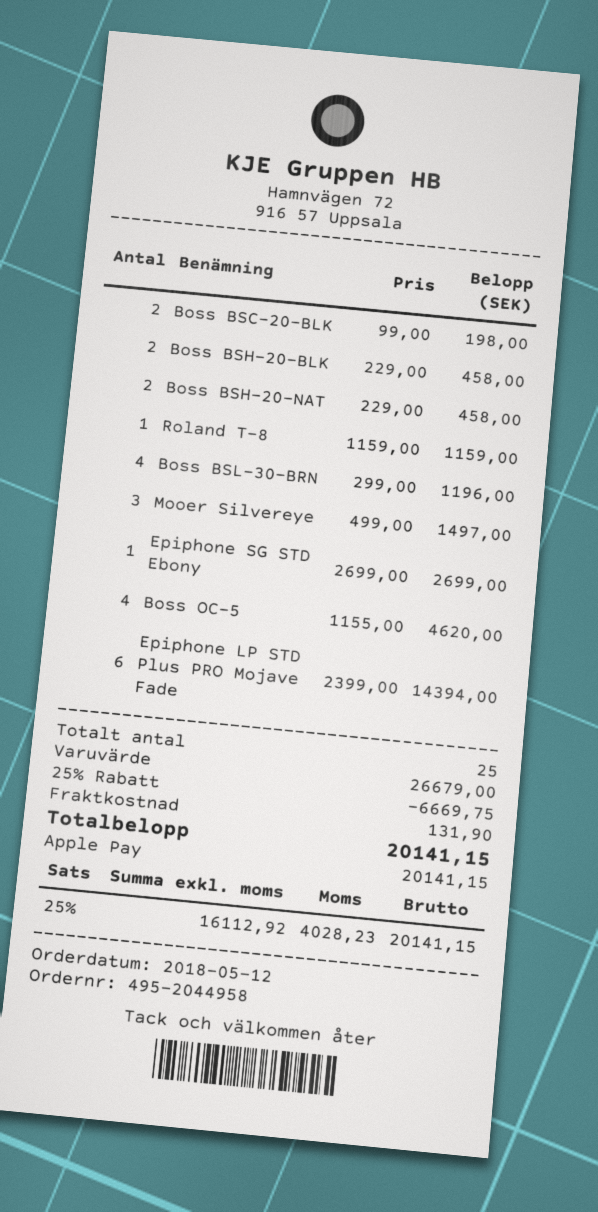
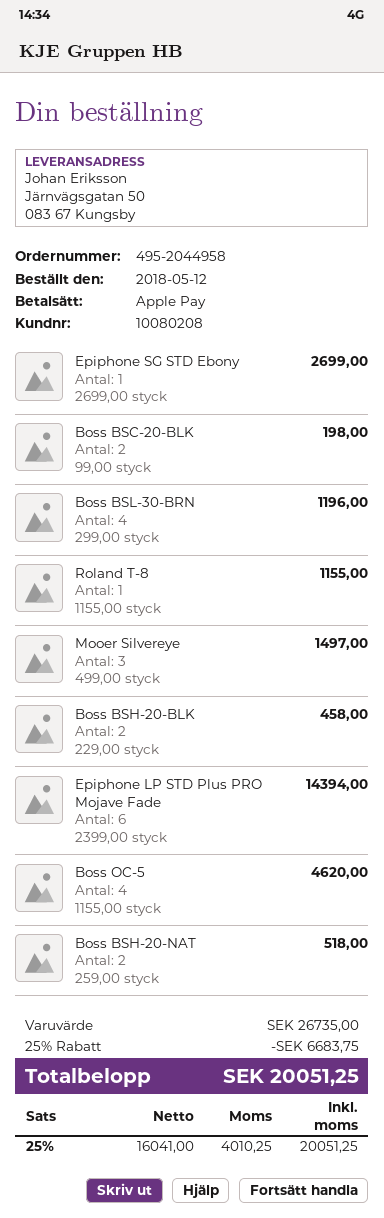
Boss BSH-20-NAT: 2 x 229.00 = 458.00 -> 2 x 259.00 = 518.00
Roland T-8: 1 x 1159.00 = 1159.00 -> 1 x 1155.00 = 1155.00
subtotal: 26679.00 -> 26735.00
discount: 25% = 6669.75 -> 25% = 6683.75
shipping: 131.90 -> none
net: 16112.92 -> 16041.00
tax: 25% = 4028.23 -> 25% = 4010.25
total: 20141.15 -> 20051.25

